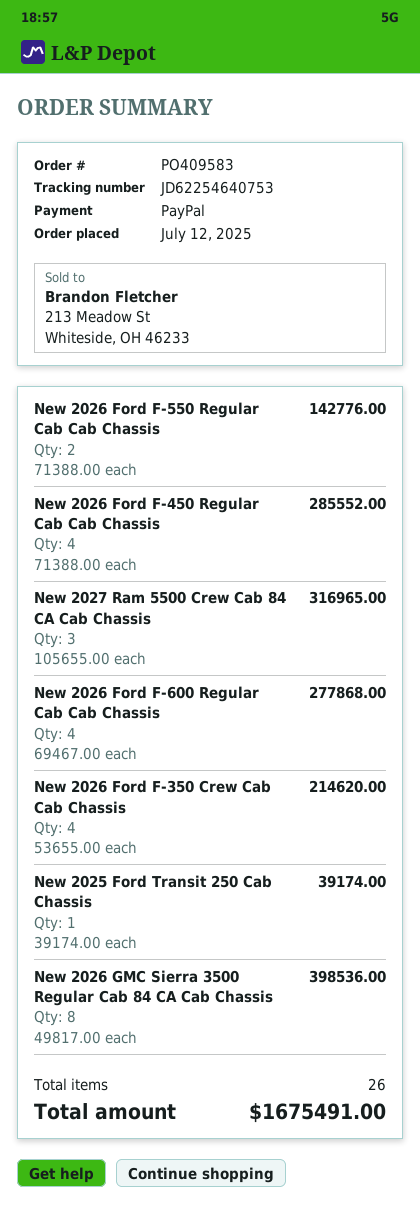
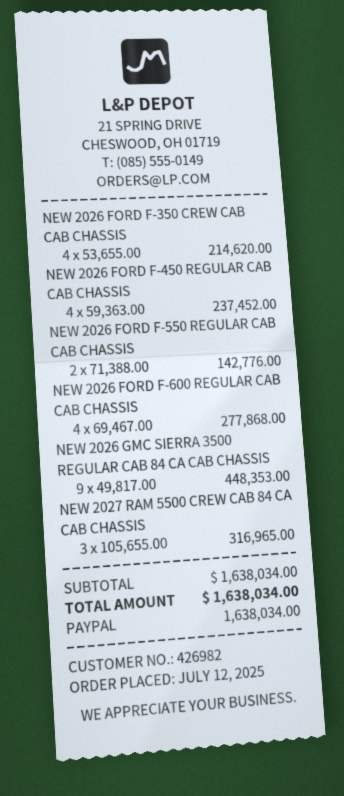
New 2026 Ford F-450 Regular Cab Cab Chassis: 4 x 71388.00 = 285552.00 -> 4 x 59363.00 = 237452.00
New 2025 Ford Transit 250 Cab Chassis: 1 x 39174.00 = 39174.00 -> none
New 2026 GMC Sierra 3500 Regular Cab 84 CA Cab Chassis: 8 x 49817.00 = 398536.00 -> 9 x 49817.00 = 448353.00
total: 1675491.00 -> 1638034.00

